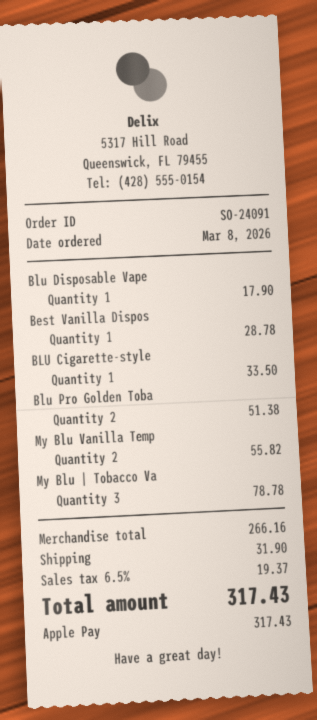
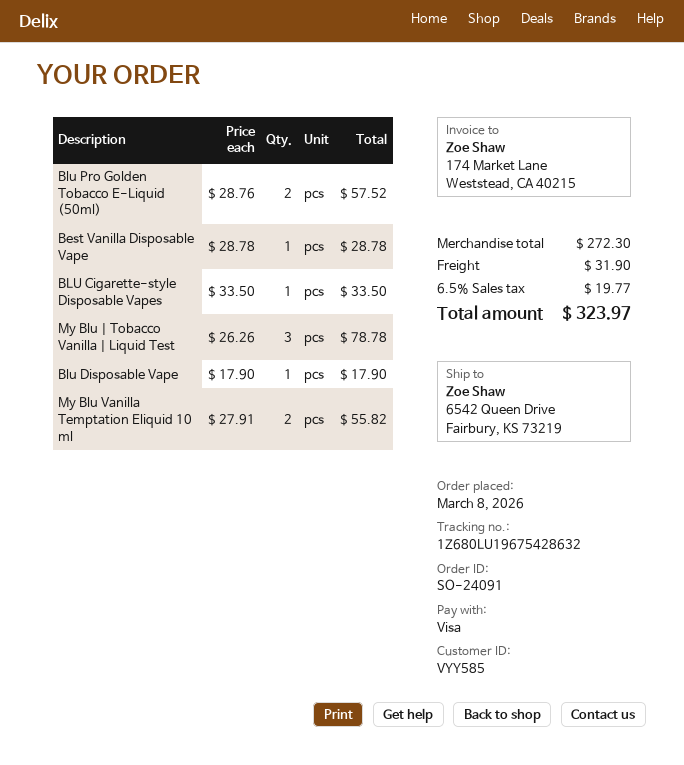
payment method: Apple Pay -> Visa
Blu Pro Golden Toba: 2 for 51.38 -> 2 for 57.52
subtotal: 266.16 -> 272.30
tax: 6.5% = 19.37 -> 6.5% = 19.77
total: 317.43 -> 323.97

